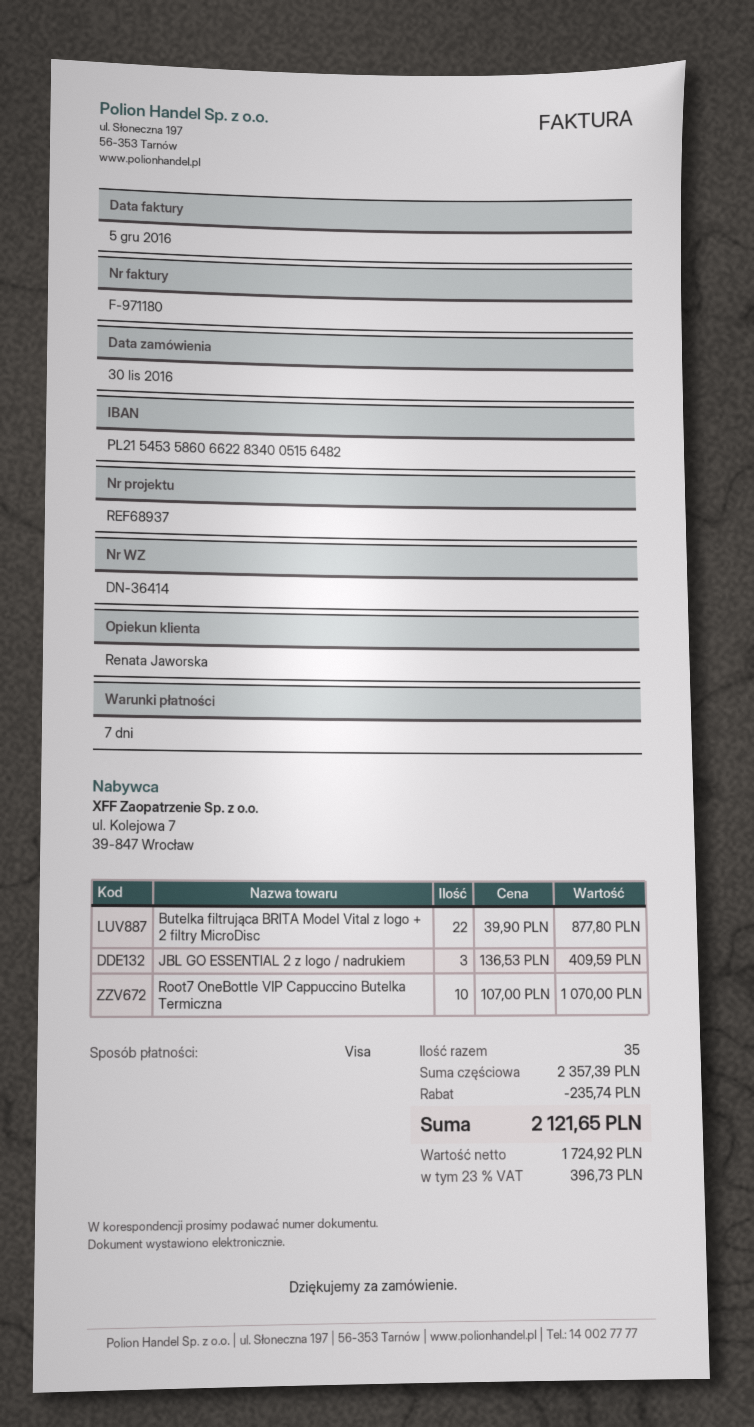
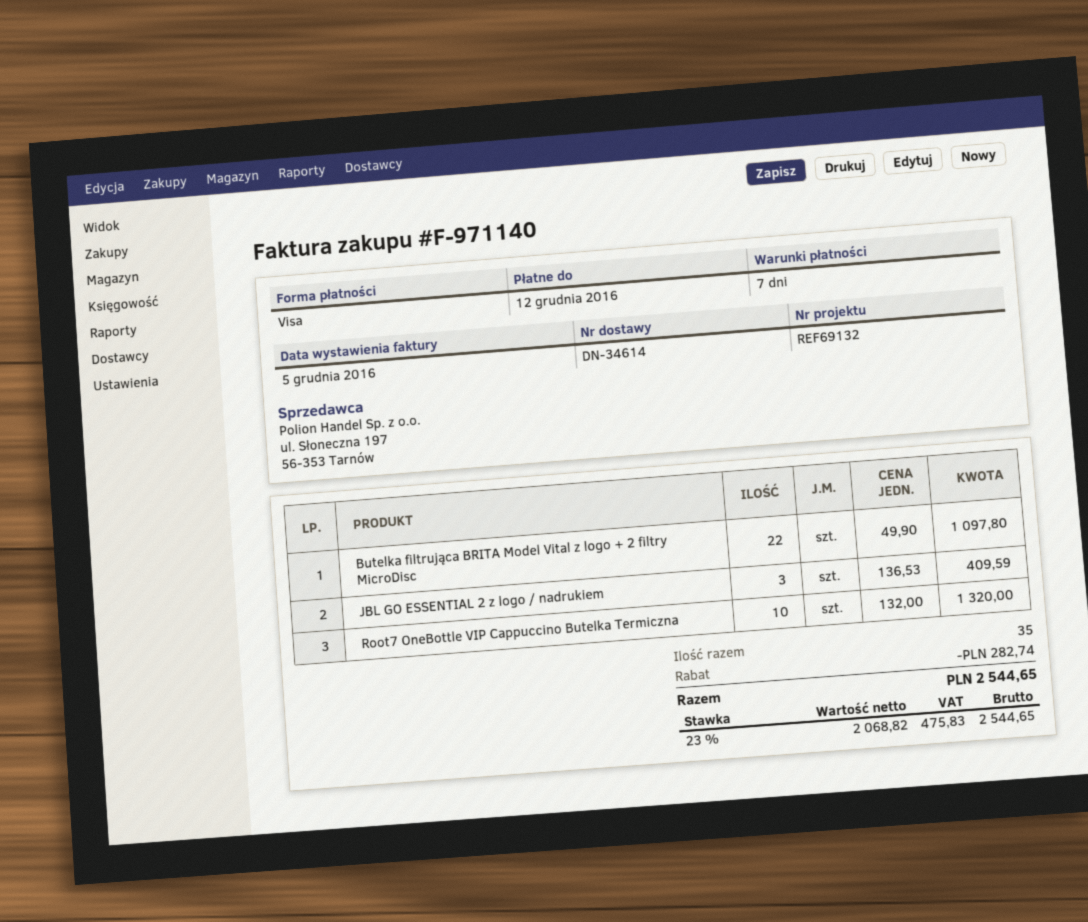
delivery note number: DN-36414 -> DN-34614
invoice number: F-971180 -> F-971140
reference: REF68937 -> REF69132
Butelka filtrująca BRITA Model Vital z logo + 2 filtry MicroDisc: 22 x 39.90 = 877.80 -> 22 x 49.90 = 1097.80
Root7 OneBottle VIP Cappuccino Butelka Termiczna: 10 x 107.00 = 1070.00 -> 10 x 132.00 = 1320.00
discount: 235.74 -> 282.74
net: 1724.92 -> 2068.82
tax: 23% = 396.73 -> 23% = 475.83
total: 2121.65 -> 2544.65

